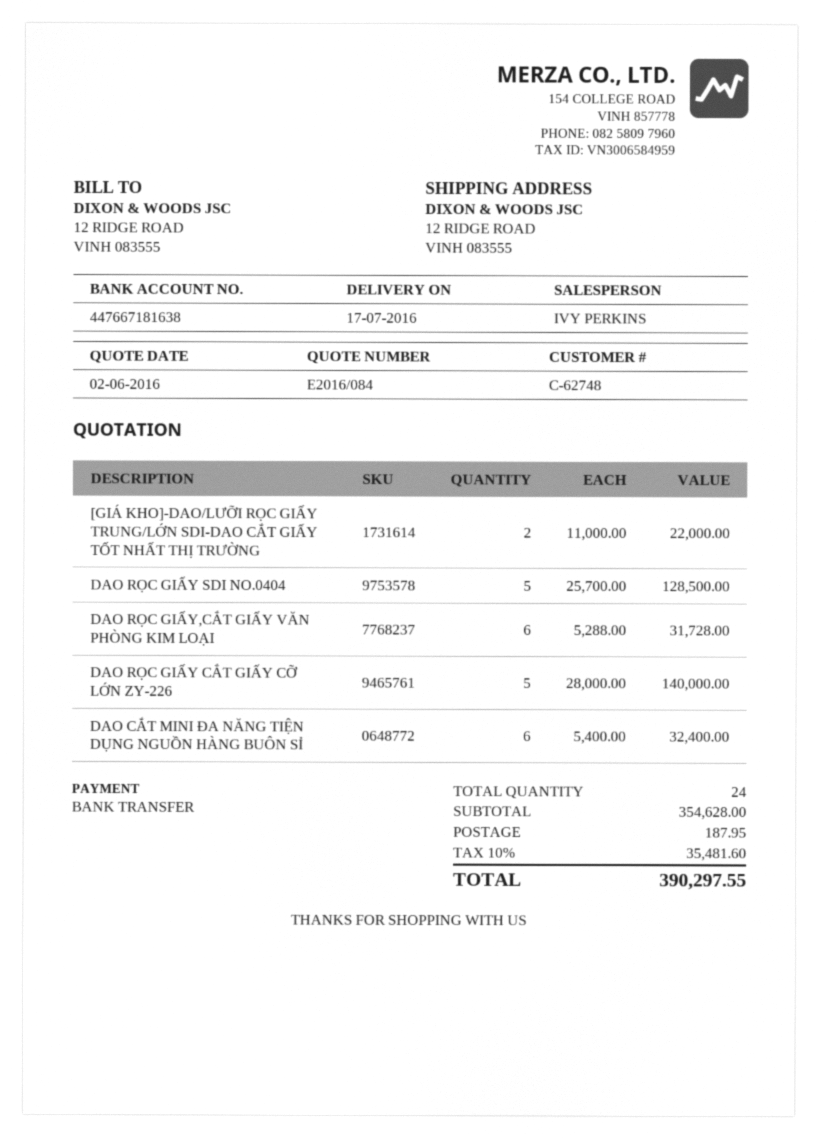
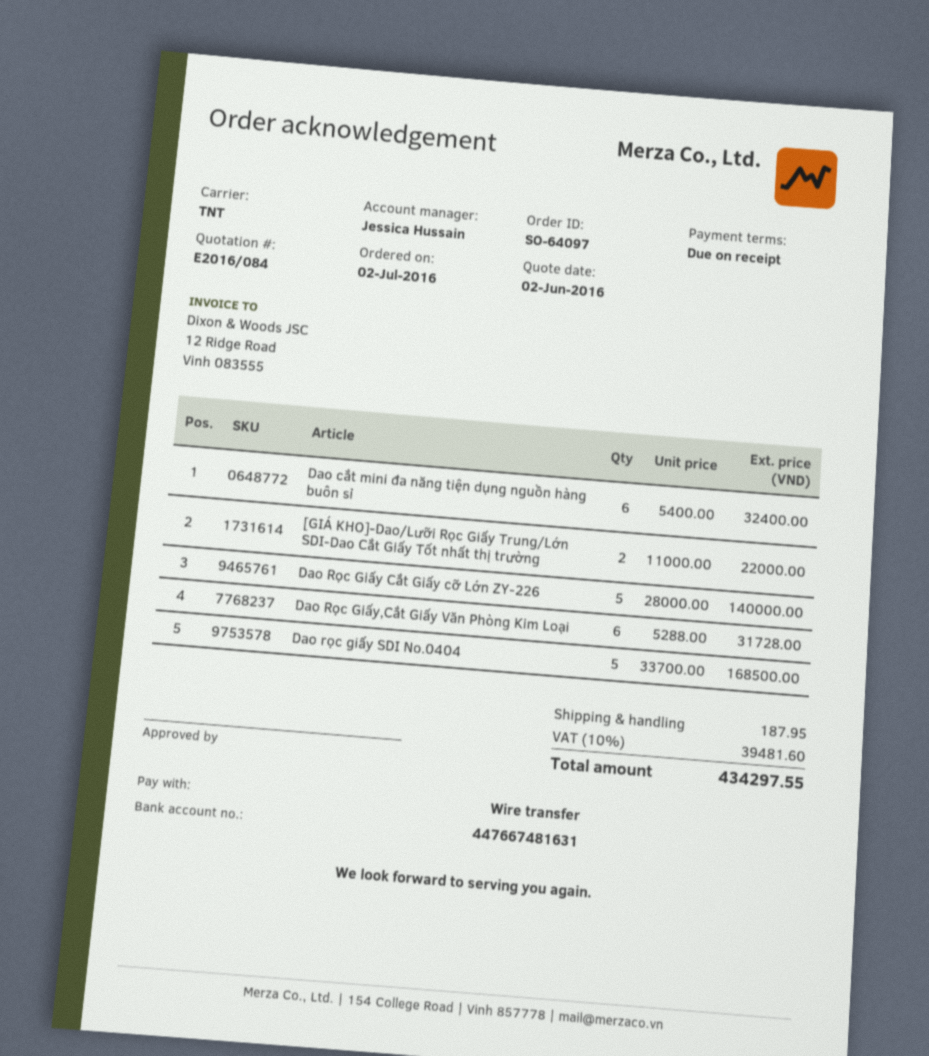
sales rep: IVY PERKINS -> Jessica Hussain
bank account: 447667181638 -> 447667481631
DAO RỌC GIẤY SDI NO.0404: 5 x 25700.00 = 128500.00 -> 5 x 33700.00 = 168500.00
tax: 10% = 35481.60 -> 10% = 39481.60
total: 390297.55 -> 434297.55

